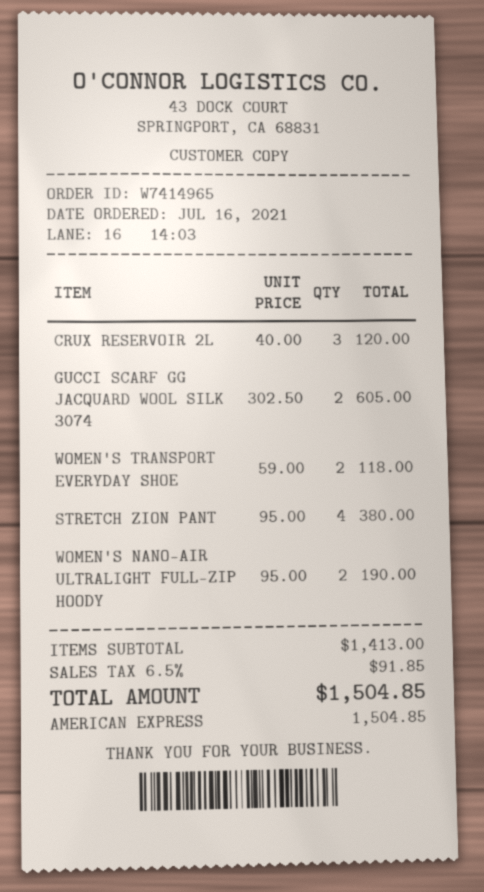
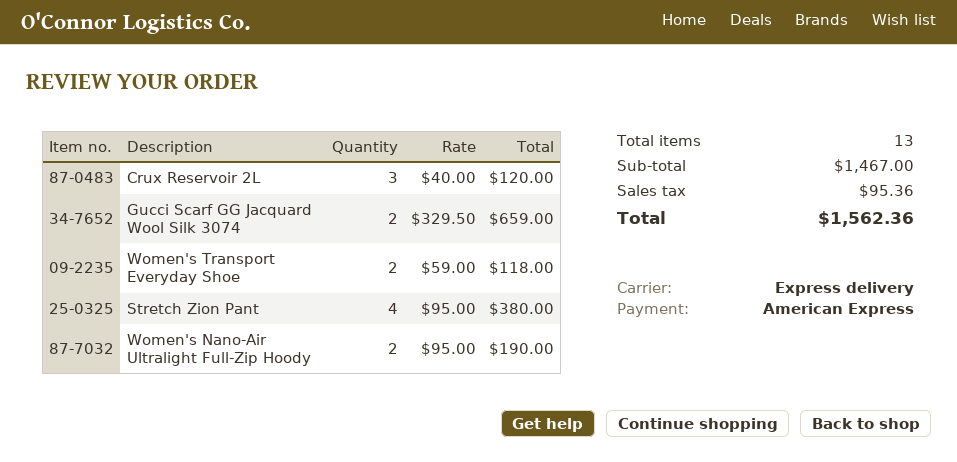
GUCCI SCARF GG JACQUARD WOOL SILK 3074: 2 x 302.50 = 605.00 -> 2 x 329.50 = 659.00
subtotal: 1413.00 -> 1467.00
tax: 91.85 -> 95.36
total: 1504.85 -> 1562.36

